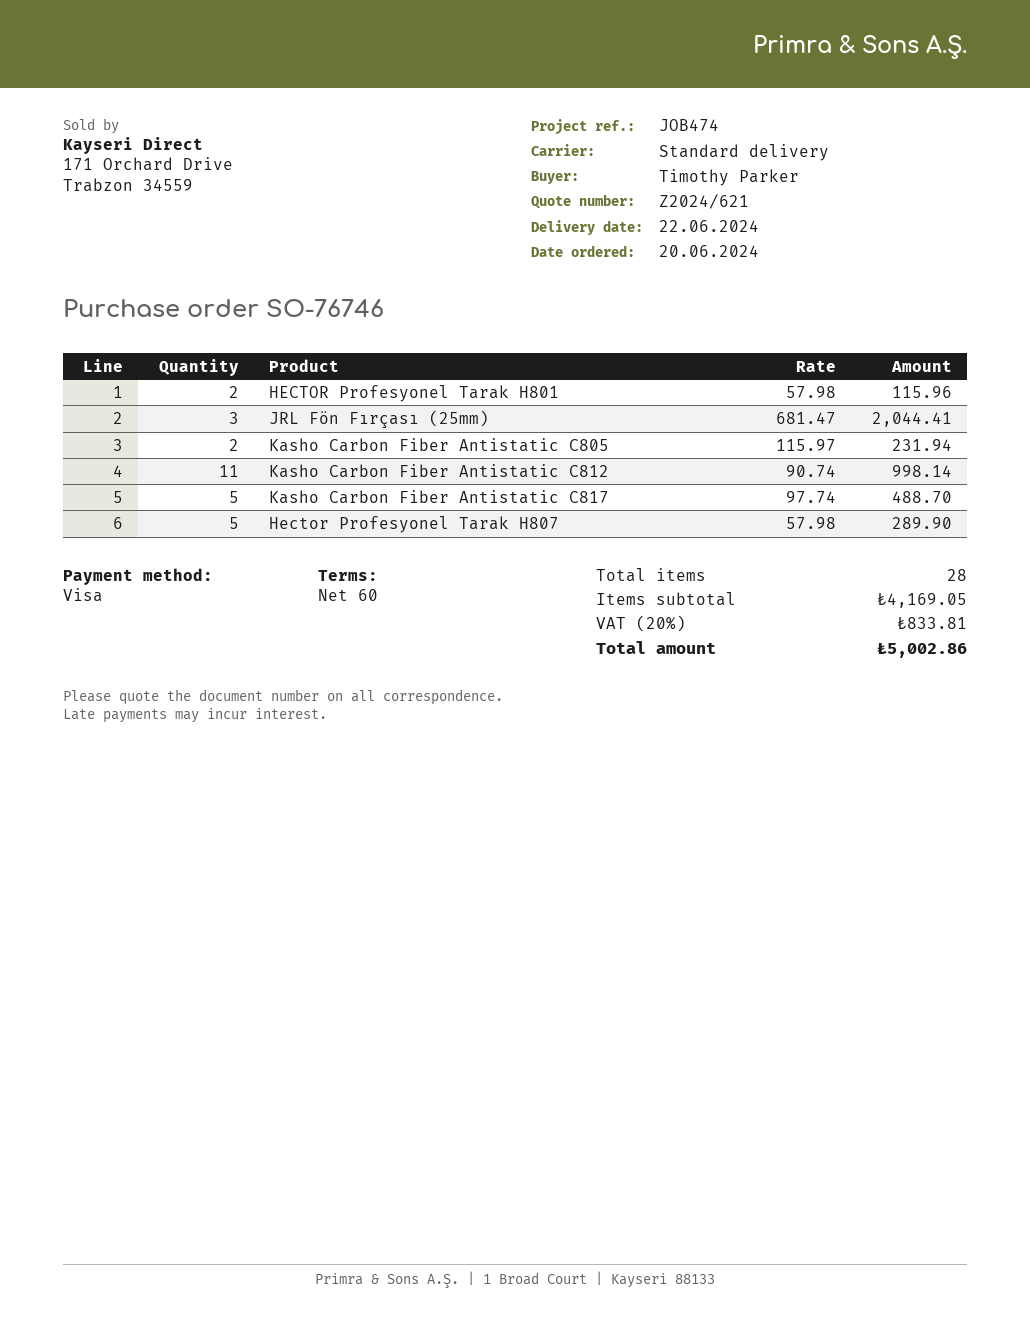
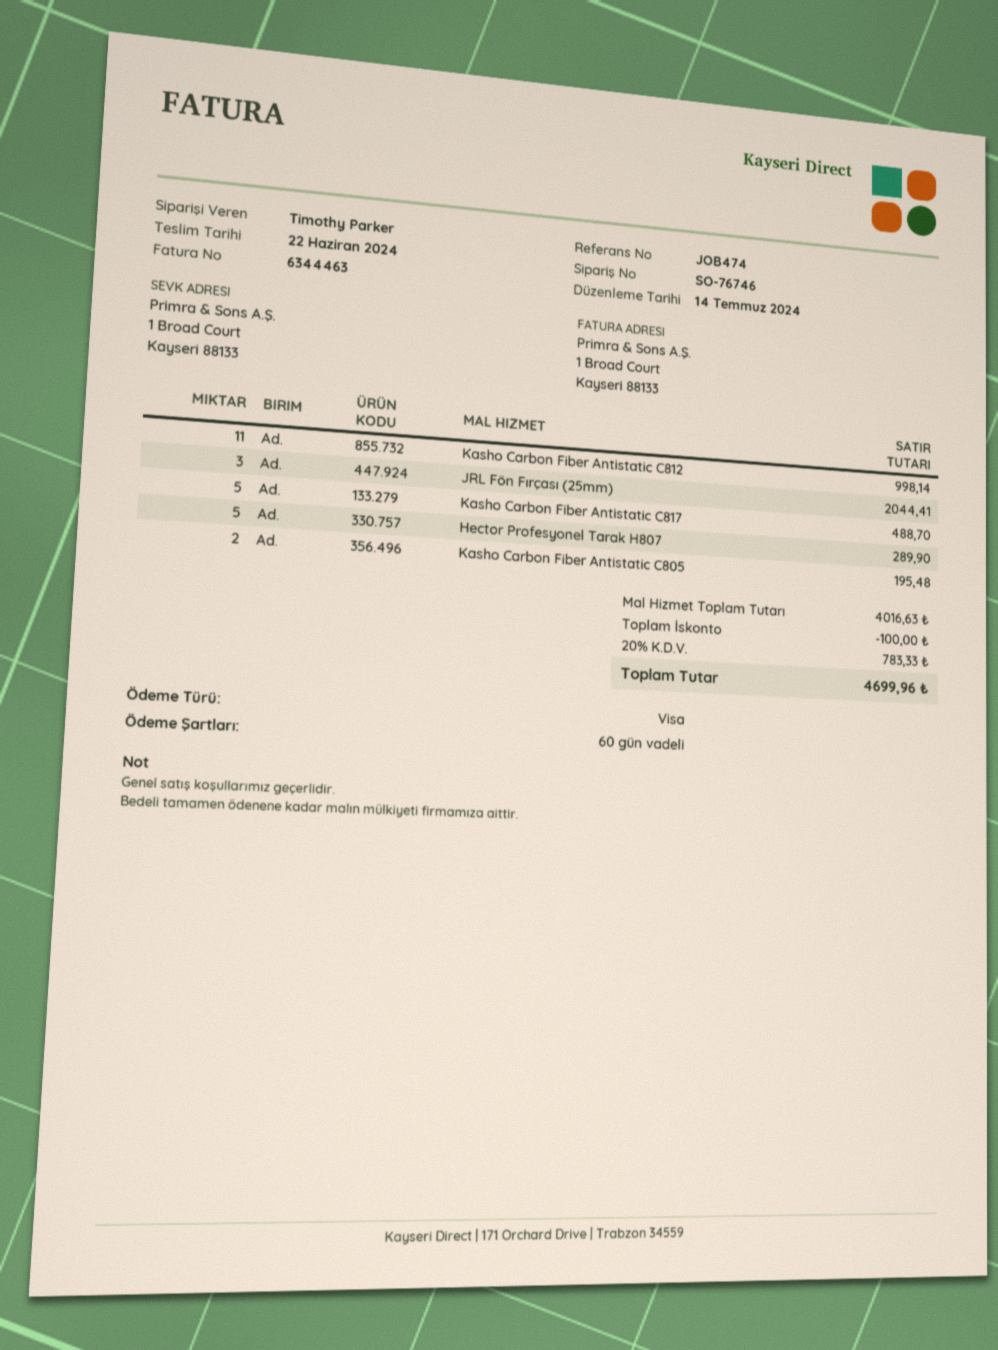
HECTOR Profesyonel Tarak H801: 2 for 115.96 -> none
Kasho Carbon Fiber Antistatic C805: 2 for 231.94 -> 2 for 195.48
subtotal: 4169.05 -> 4016.63
discount: none -> 100.00
tax: 20% = 833.81 -> 20% = 783.33
total: 5002.86 -> 4699.96

